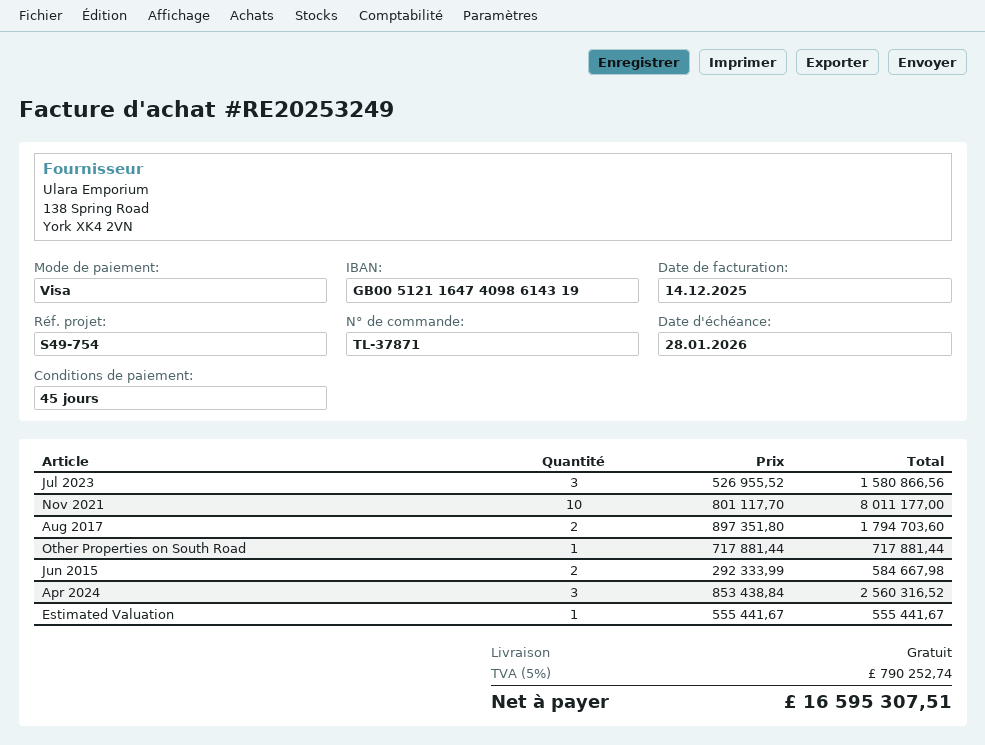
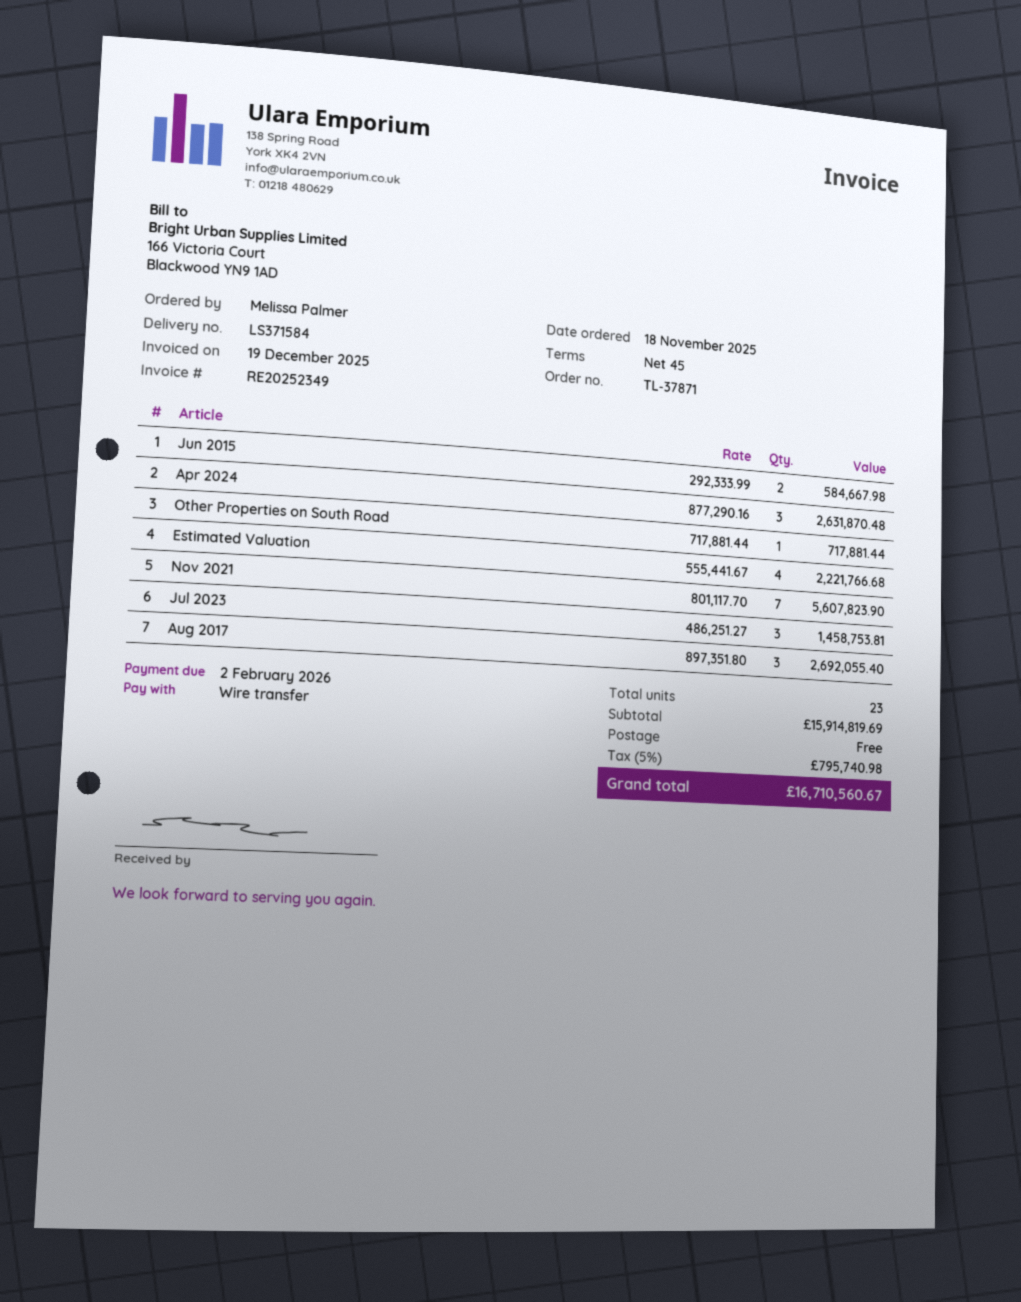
invoice number: RE20253249 -> RE20252349
invoice date: 2025-12-14 -> 2025-12-19
due date: 2026-01-28 -> 2026-02-02
payment method: Visa -> bank transfer
Jul 2023: 3 x 526955.52 = 1580866.56 -> 3 x 486251.27 = 1458753.81
Nov 2021: 10 x 801117.70 = 8011177.00 -> 7 x 801117.70 = 5607823.90
Aug 2017: 2 x 897351.80 = 1794703.60 -> 3 x 897351.80 = 2692055.40
Apr 2024: 3 x 853438.84 = 2560316.52 -> 3 x 877290.16 = 2631870.48
Estimated Valuation: 1 x 555441.67 = 555441.67 -> 4 x 555441.67 = 2221766.68
tax: 5% = 790252.74 -> 5% = 795740.98
total: 16595307.51 -> 16710560.67

